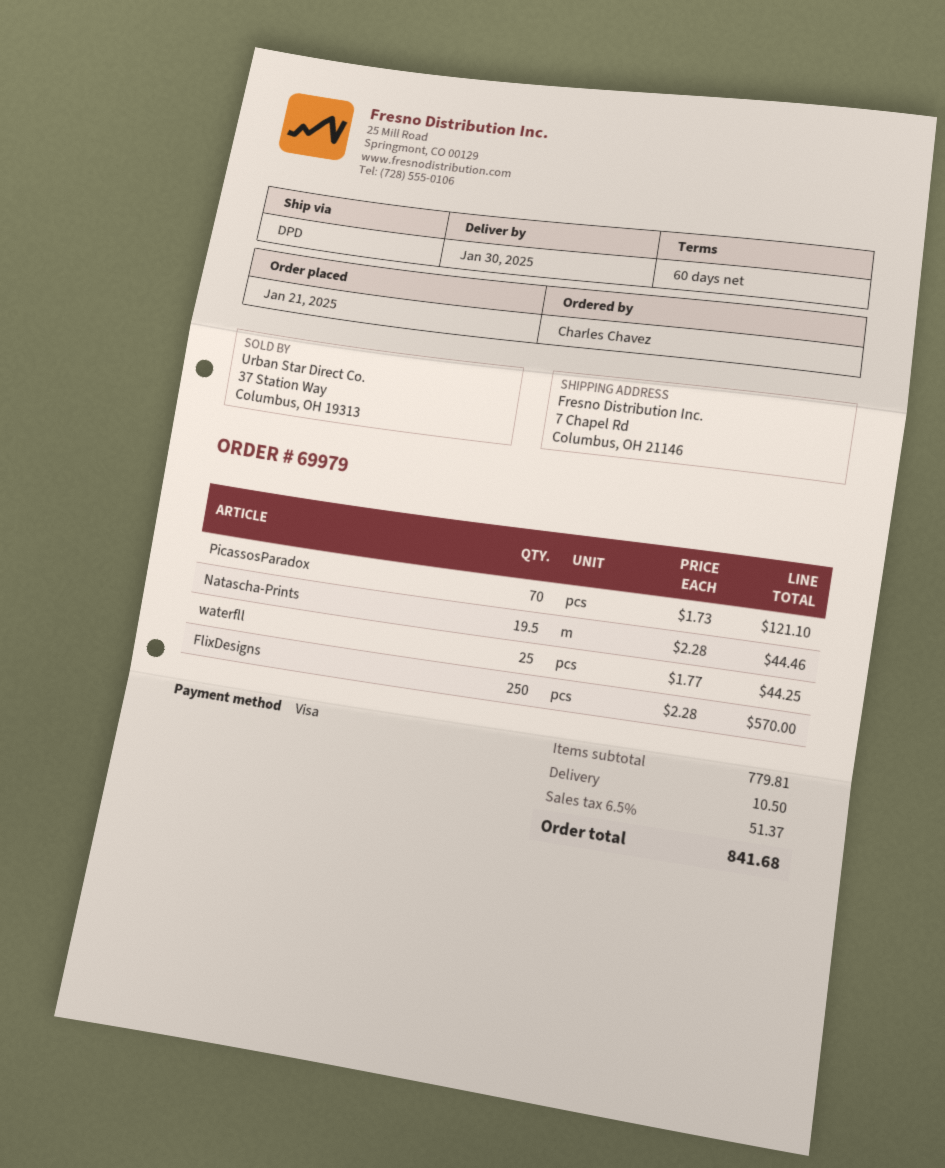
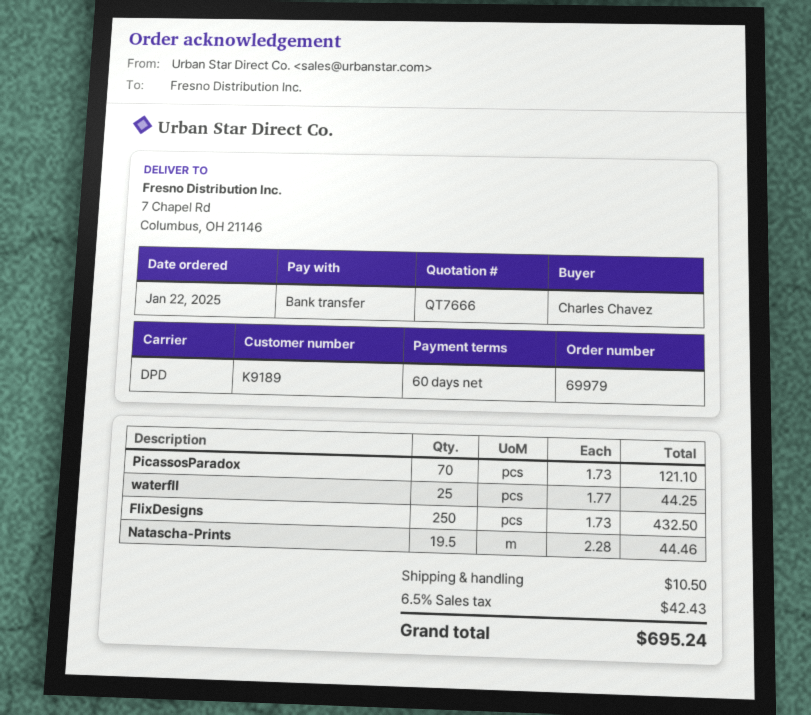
order date: 2025-01-21 -> 2025-01-22
payment method: Visa -> bank transfer
FlixDesigns: 250 x 2.28 = 570.00 -> 250 x 1.73 = 432.50
tax: 6.5% = 51.37 -> 6.5% = 42.43
total: 841.68 -> 695.24

